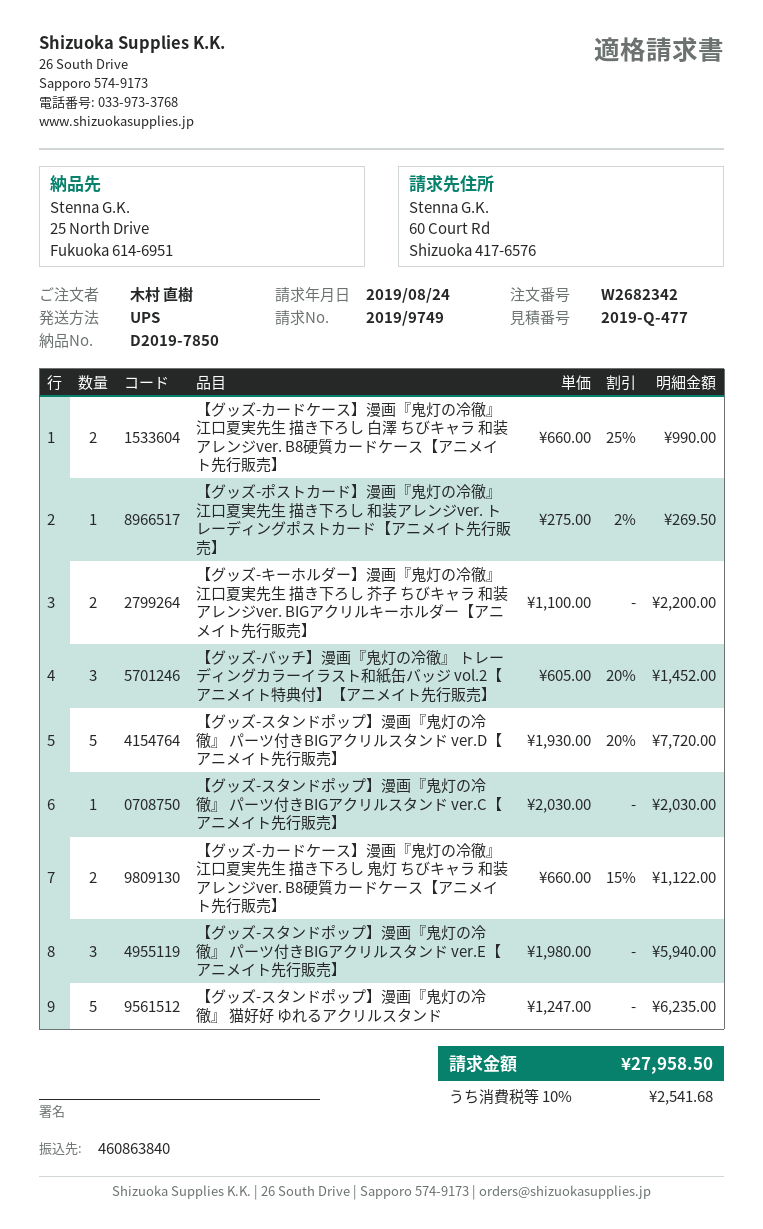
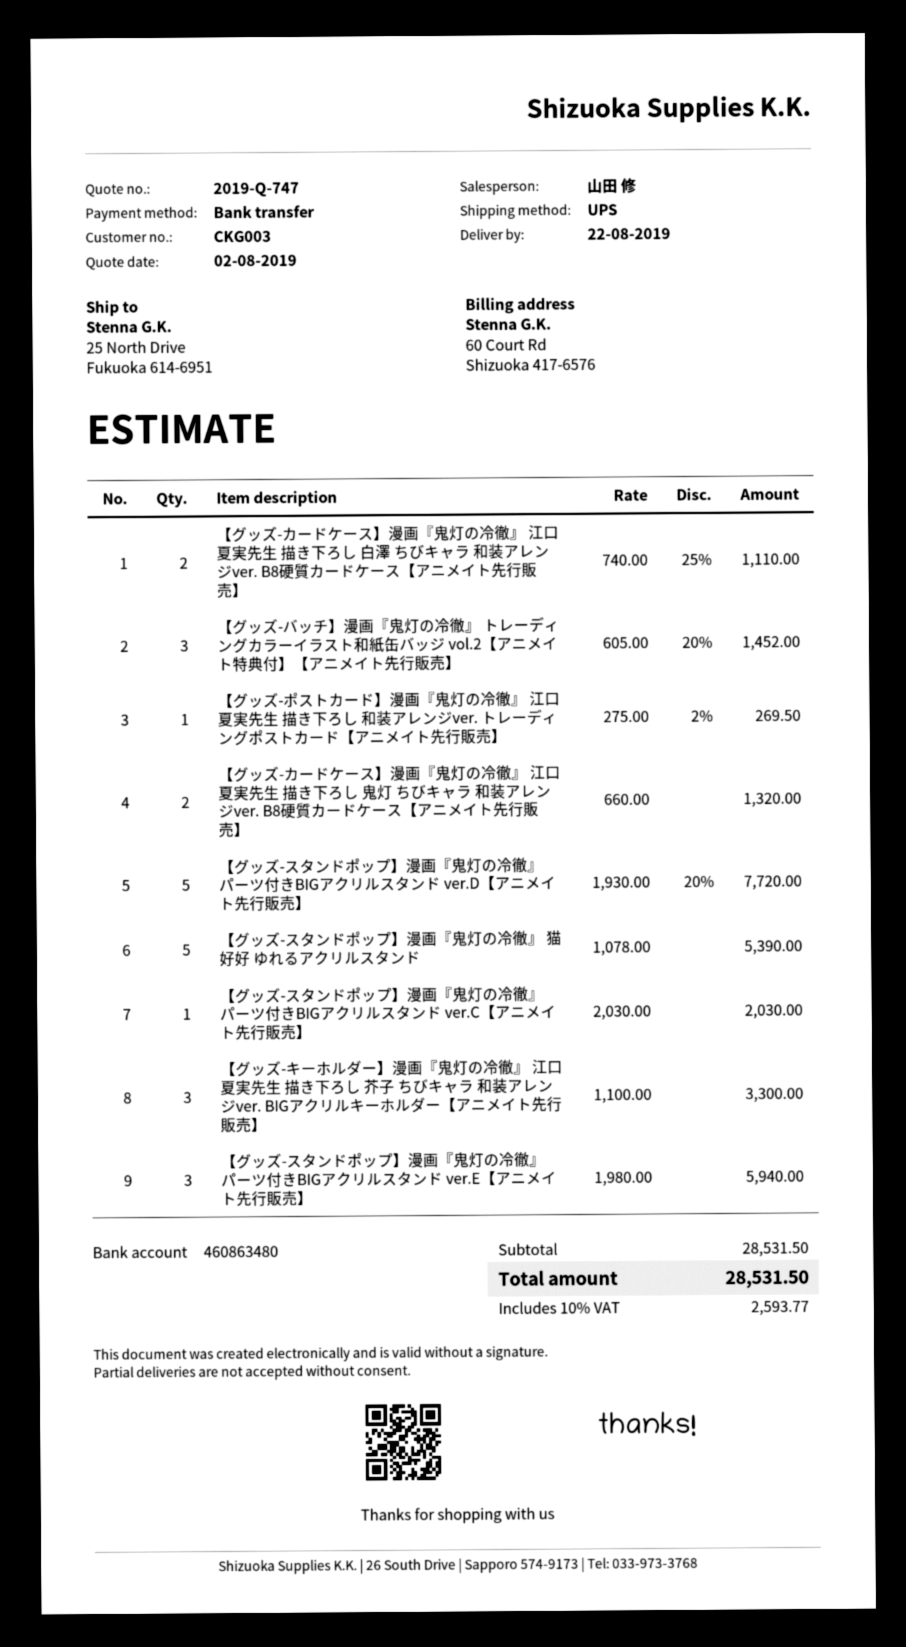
quote number: 2019-Q-477 -> 2019-Q-747
bank account: 460863840 -> 460863480
【グッズ-カードケース】漫画『鬼灯の冷徹』 江口夏実先生 描き下ろし 白澤 ちびキャラ 和装アレンジver. B8硬質カードケース【アニメイト先行販売】: 2 x 660.00 - 25% = 990.00 -> 2 x 740.00 - 25% = 1110.00
【グッズ-キーホルダー】漫画『鬼灯の冷徹』 江口夏実先生 描き下ろし 芥子 ちびキャラ 和装アレンジver. BIGアクリルキーホルダー【アニメイト先行販売】: 2 x 1100.00 = 2200.00 -> 3 x 1100.00 = 3300.00
【グッズ-カードケース】漫画『鬼灯の冷徹』 江口夏実先生 描き下ろし 鬼灯 ちびキャラ 和装アレンジver. B8硬質カードケース【アニメイト先行販売】: 2 x 660.00 - 15% = 1122.00 -> 2 x 660.00 = 1320.00
【グッズ-スタンドポップ】漫画『鬼灯の冷徹』 猫好好 ゆれるアクリルスタンド: 5 x 1247.00 = 6235.00 -> 5 x 1078.00 = 5390.00
tax: 10% = 2541.68 -> 10% = 2593.77
total: 27958.50 -> 28531.50

